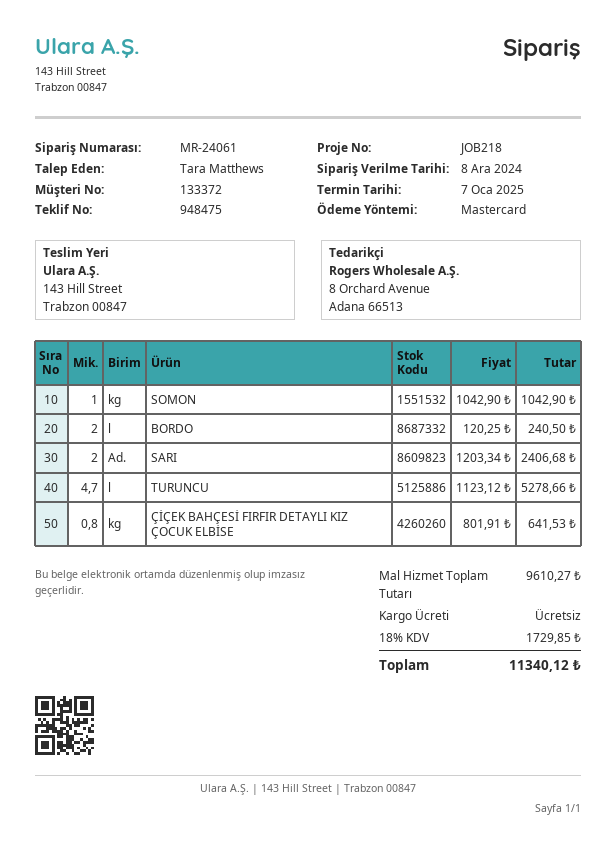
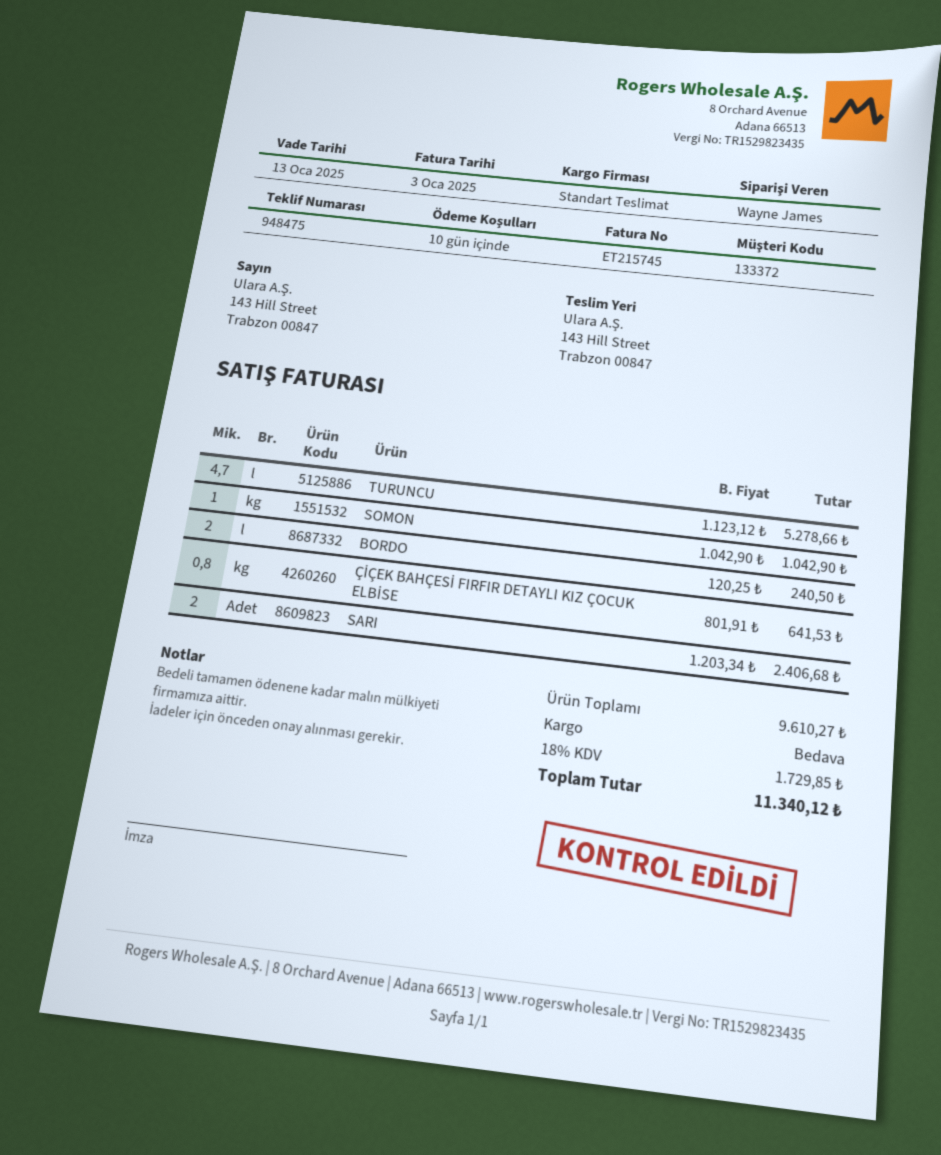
ordered by: Tara Matthews -> Wayne James

